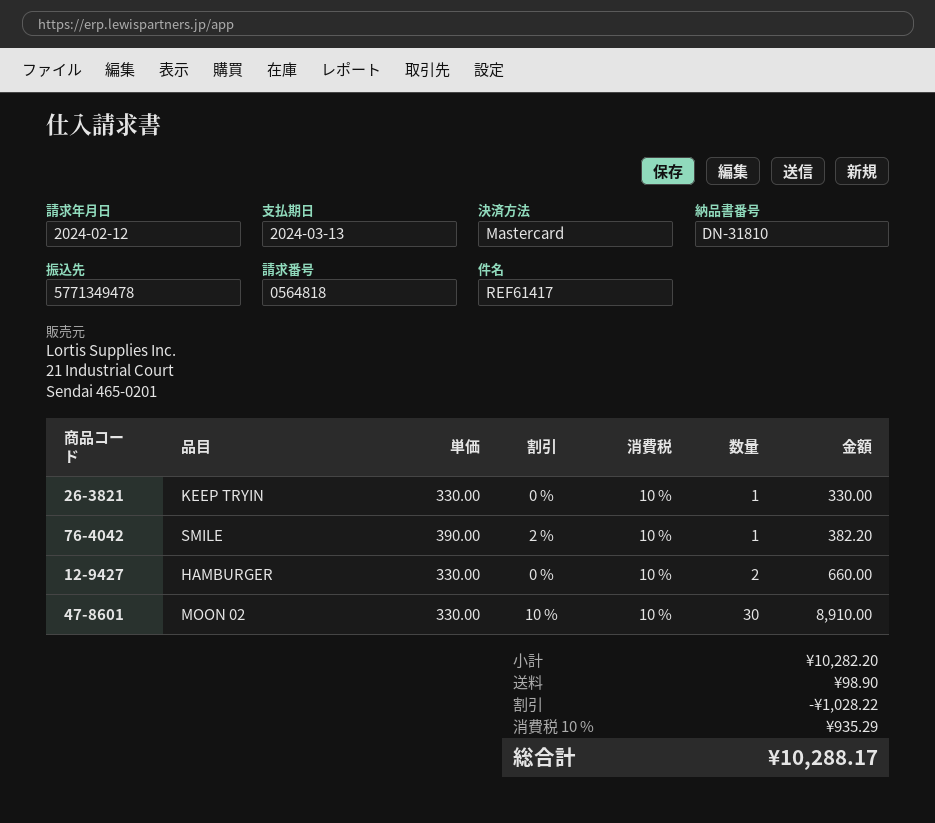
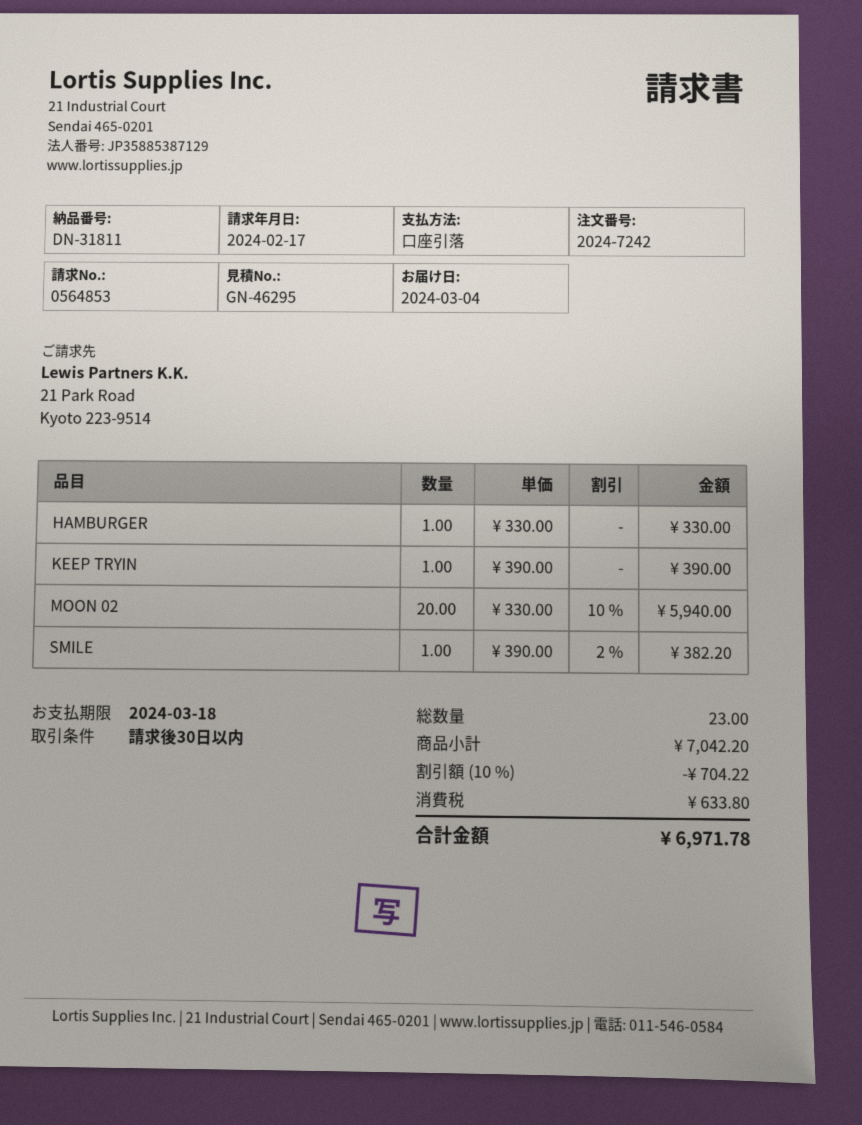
delivery note number: DN-31810 -> DN-31811
invoice number: 0564818 -> 0564853
invoice date: 2024-02-12 -> 2024-02-17
due date: 2024-03-13 -> 2024-03-18
payment method: Mastercard -> direct debit
KEEP TRYIN: 1 x 330.00 = 330.00 -> 1 x 390.00 = 390.00
HAMBURGER: 2 x 330.00 = 660.00 -> 1 x 330.00 = 330.00
MOON 02: 30 x 330.00 - 10% = 8910.00 -> 20 x 330.00 - 10% = 5940.00
subtotal: 10282.20 -> 7042.20
discount: 1028.22 -> 704.22
shipping: 98.90 -> none
tax: 935.29 -> 633.80
total: 10288.17 -> 6971.78

